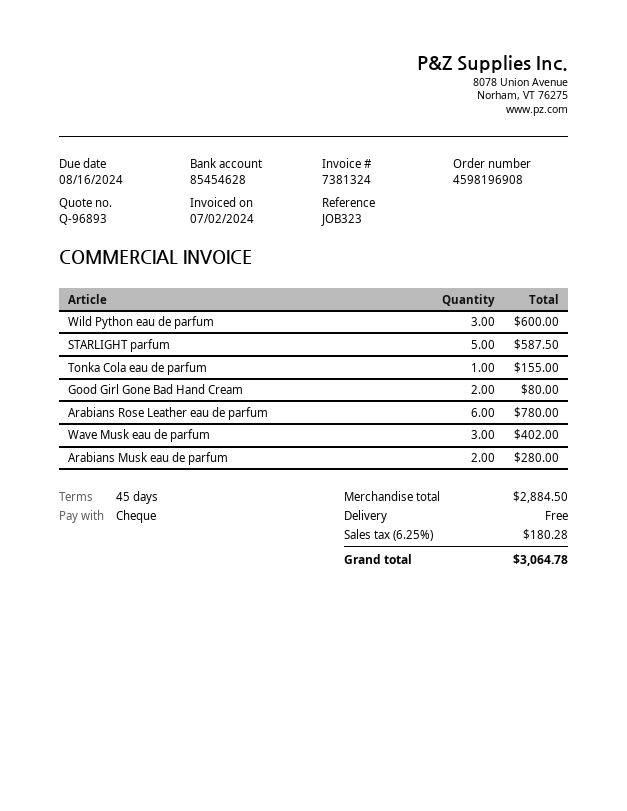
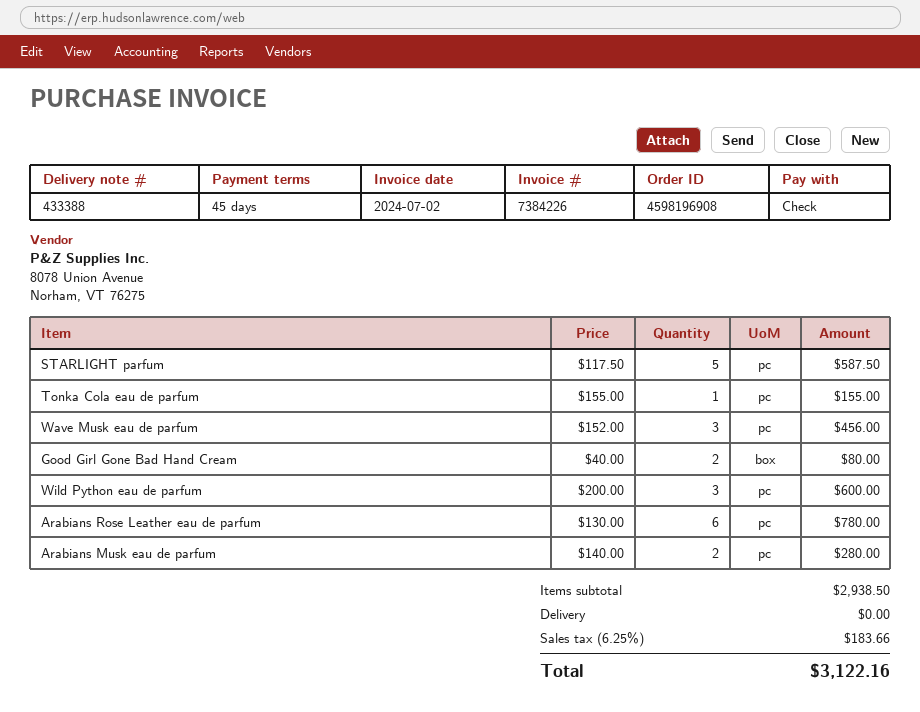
invoice number: 7381324 -> 7384226
Wave Musk eau de parfum: 3 for 402.00 -> 3 for 456.00
subtotal: 2884.50 -> 2938.50
tax: 6.25% = 180.28 -> 6.25% = 183.66
total: 3064.78 -> 3122.16

